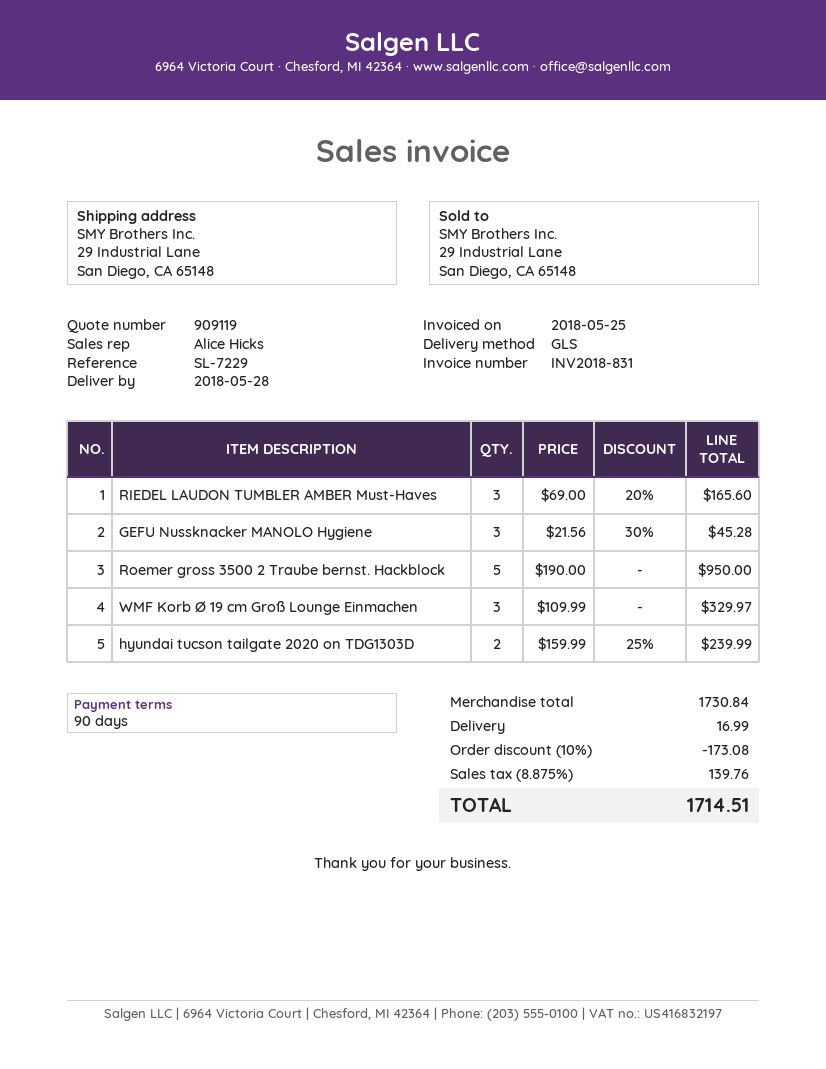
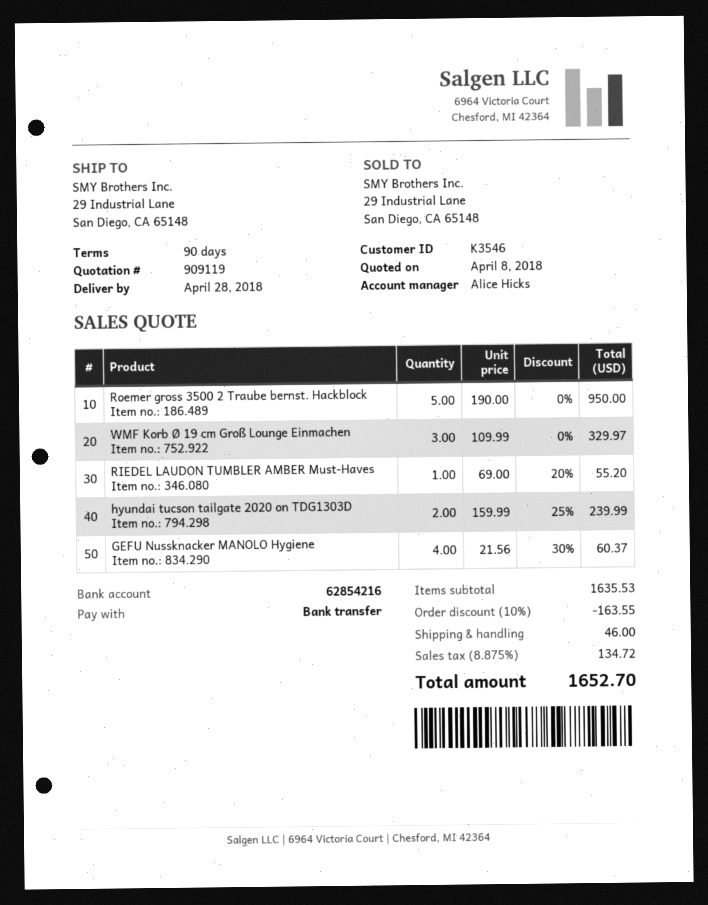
delivery date: 2018-05-28 -> 2018-04-28
RIEDEL LAUDON TUMBLER AMBER Must-Haves: 3 x 69.00 - 20% = 165.60 -> 1 x 69.00 - 20% = 55.20
GEFU Nussknacker MANOLO Hygiene: 3 x 21.56 - 30% = 45.28 -> 4 x 21.56 - 30% = 60.37
subtotal: 1730.84 -> 1635.53
discount: 10% = 173.08 -> 10% = 163.55
shipping: 16.99 -> 46.00
tax: 8.875% = 139.76 -> 8.875% = 134.72
total: 1714.51 -> 1652.70

